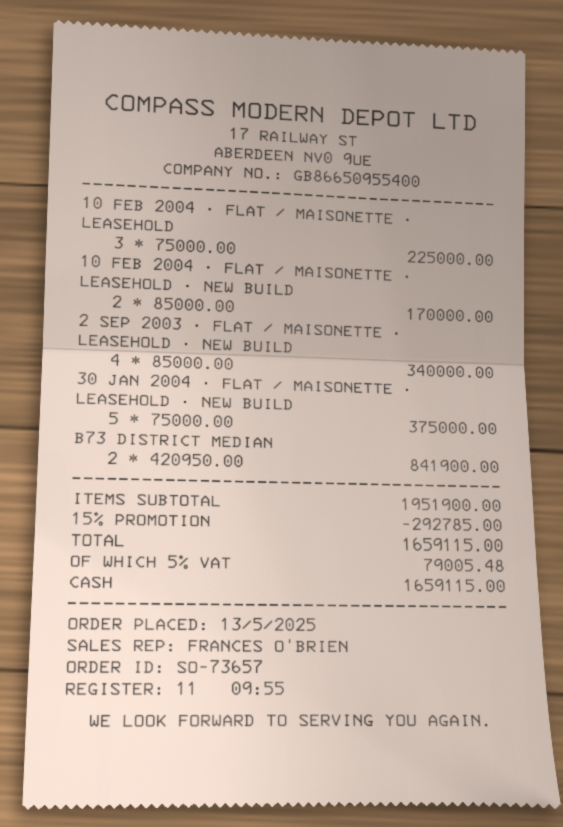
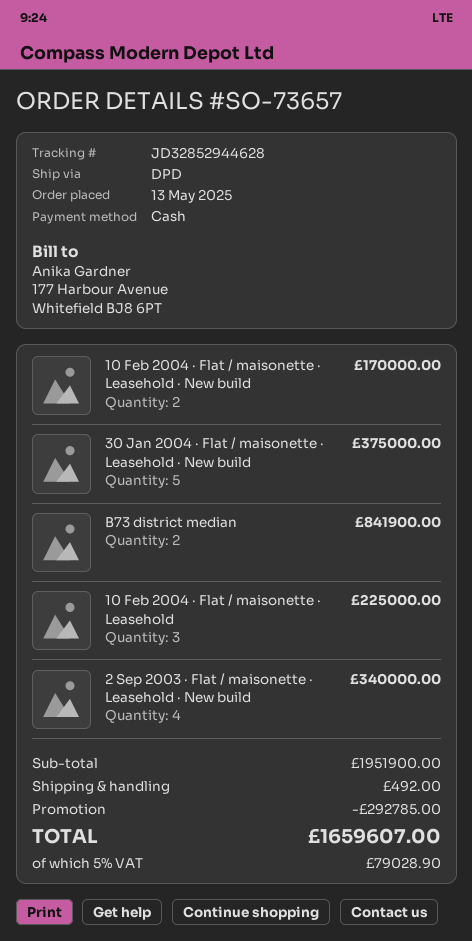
shipping: none -> 492.00
tax: 5% = 79005.48 -> 5% = 79028.90
total: 1659115.00 -> 1659607.00

